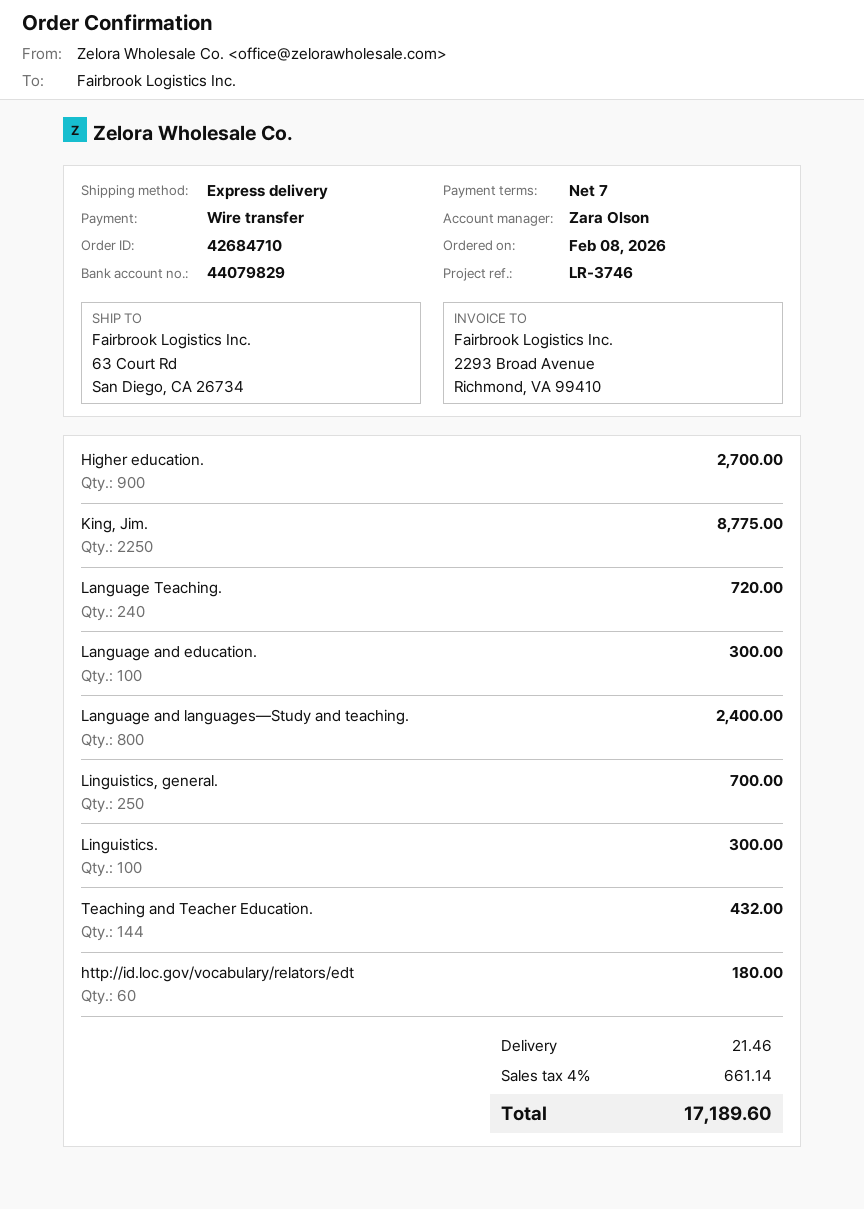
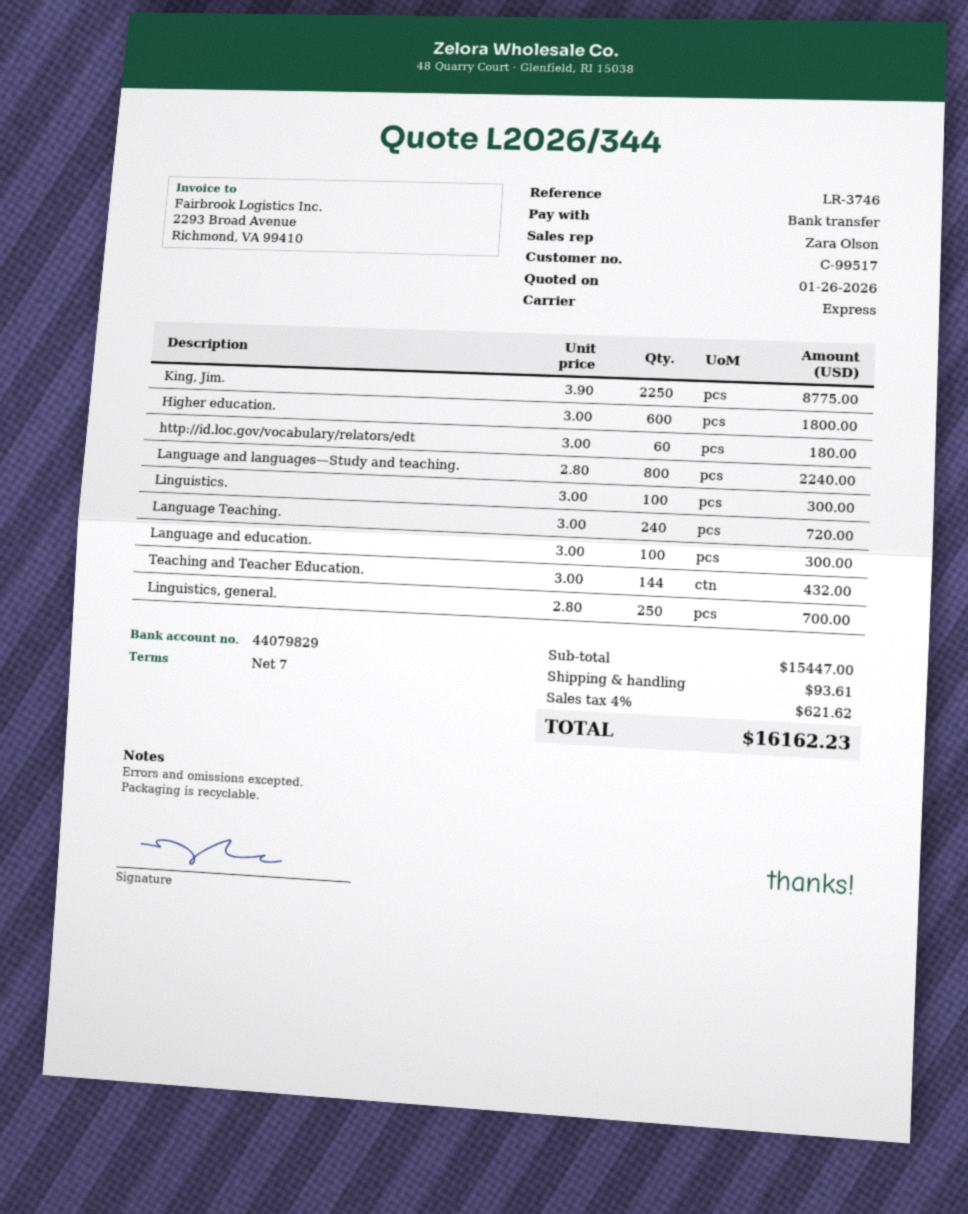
Higher education.: 900 for 2700.00 -> 600 for 1800.00
Language and languages—Study and teaching.: 800 for 2400.00 -> 800 for 2240.00
shipping: 21.46 -> 93.61
tax: 4% = 661.14 -> 4% = 621.62
total: 17189.60 -> 16162.23

